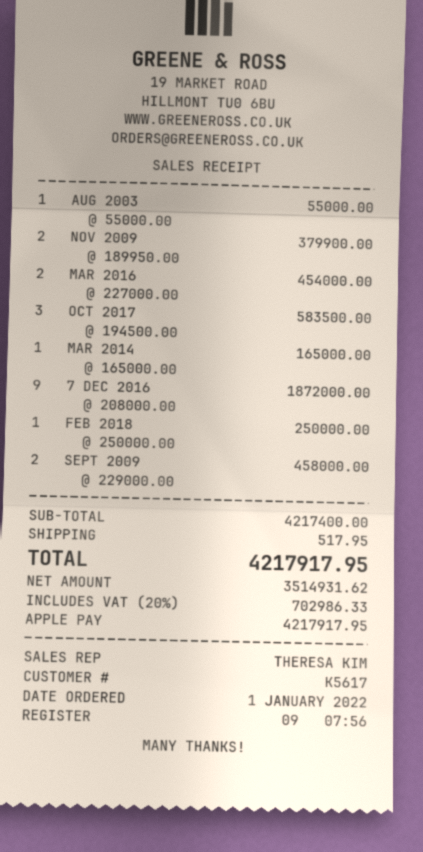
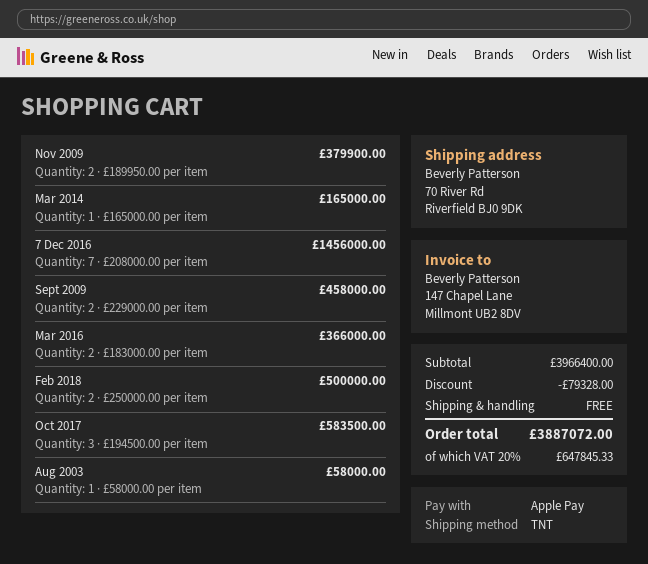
AUG 2003: 1 x 55000.00 = 55000.00 -> 1 x 58000.00 = 58000.00
MAR 2016: 2 x 227000.00 = 454000.00 -> 2 x 183000.00 = 366000.00
7 DEC 2016: 9 x 208000.00 = 1872000.00 -> 7 x 208000.00 = 1456000.00
FEB 2018: 1 x 250000.00 = 250000.00 -> 2 x 250000.00 = 500000.00
subtotal: 4217400.00 -> 3966400.00
discount: none -> 79328.00
shipping: 517.95 -> 0.00
tax: 20% = 702986.33 -> 20% = 647845.33
total: 4217917.95 -> 3887072.00

